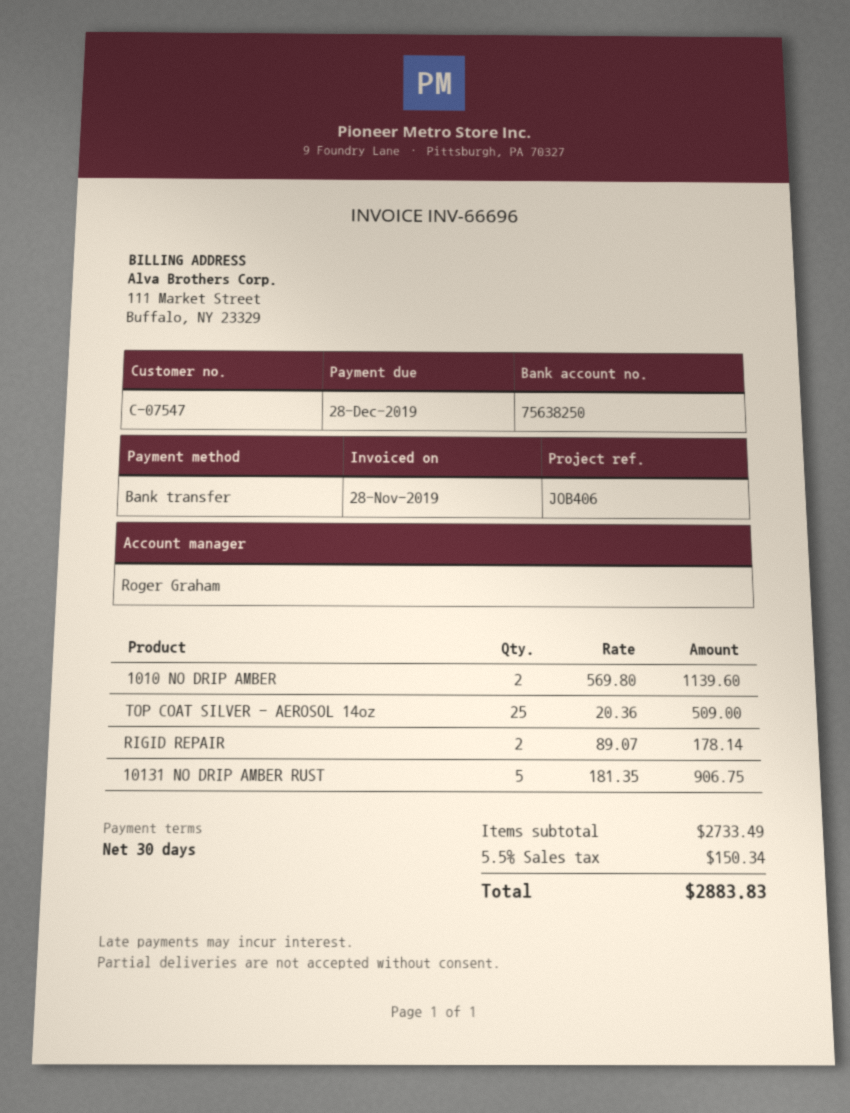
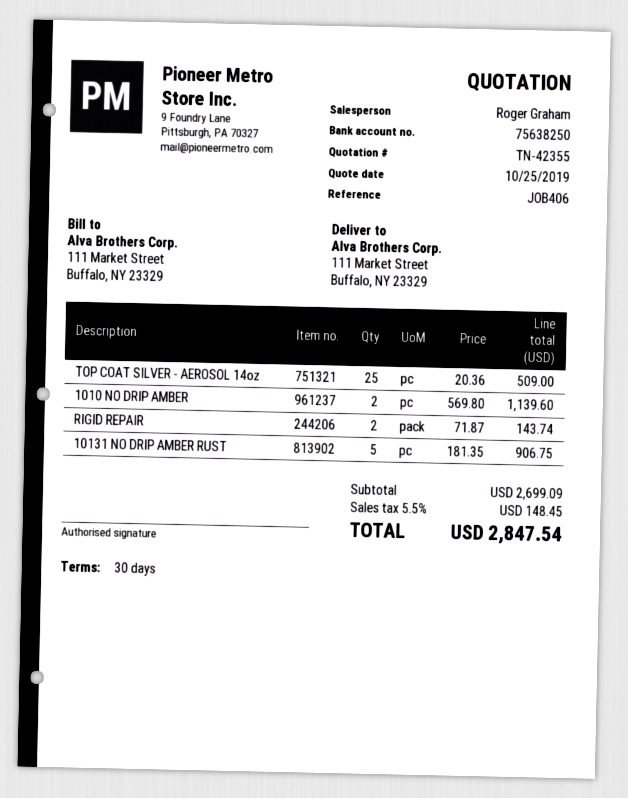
RIGID REPAIR: 2 x 89.07 = 178.14 -> 2 x 71.87 = 143.74
subtotal: 2733.49 -> 2699.09
tax: 5.5% = 150.34 -> 5.5% = 148.45
total: 2883.83 -> 2847.54

